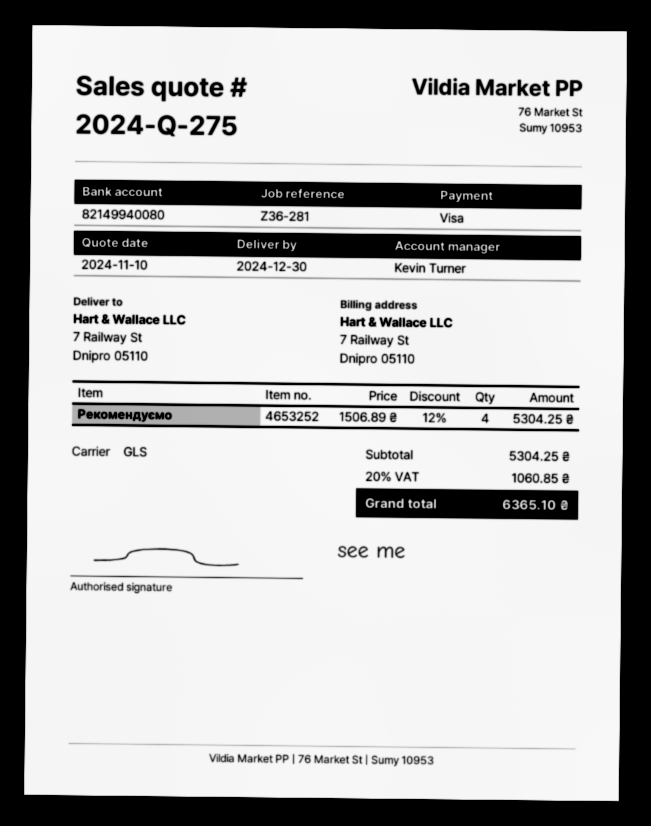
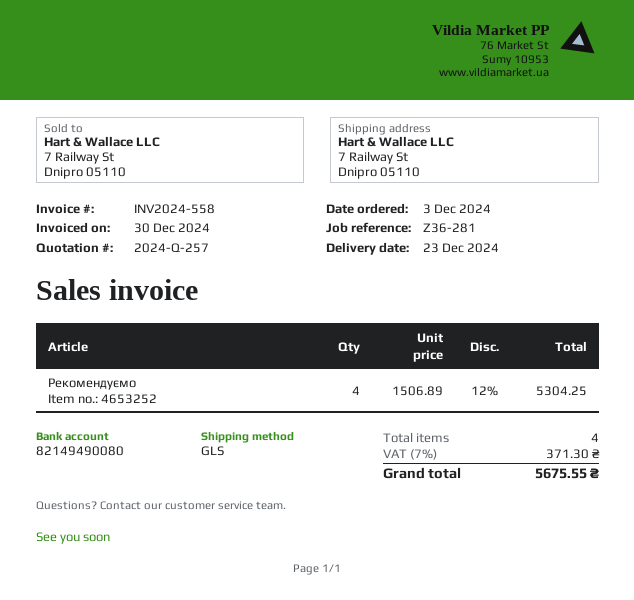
quote number: 2024-Q-275 -> 2024-Q-257
delivery date: 2024-12-30 -> 2024-12-23
bank account: 82149940080 -> 82149490080
tax: 20% = 1060.85 -> 7% = 371.30
total: 6365.10 -> 5675.55

